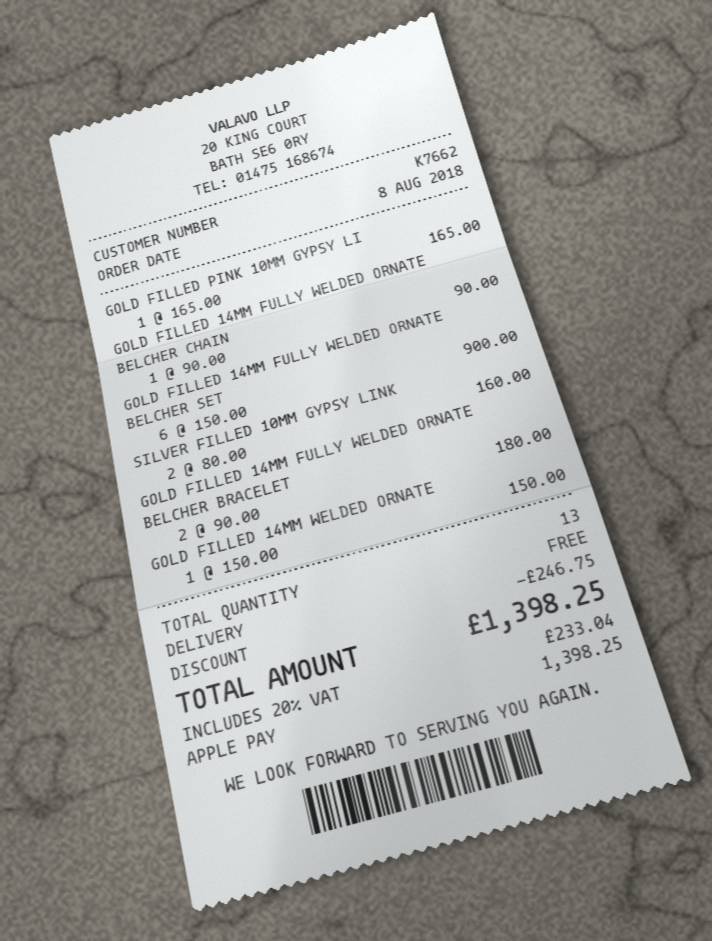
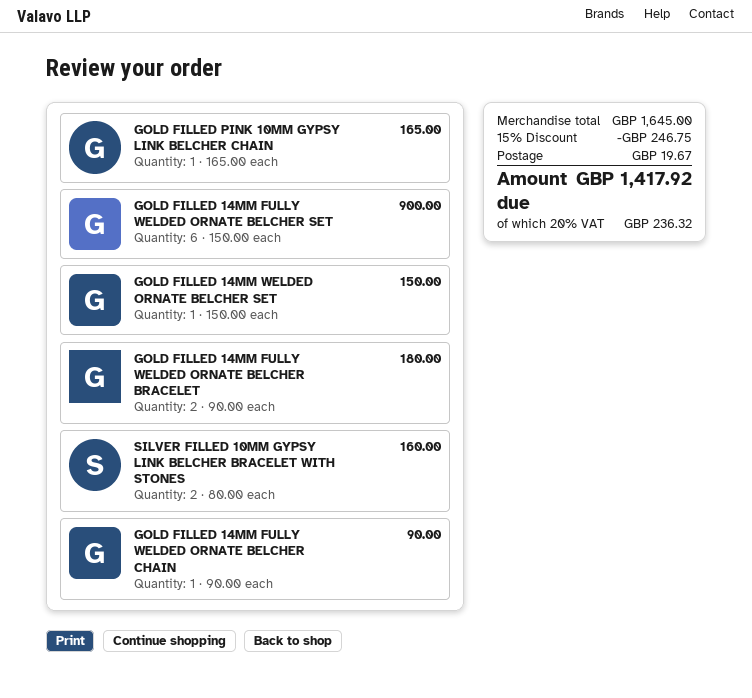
shipping: 0.00 -> 19.67
tax: 20% = 233.04 -> 20% = 236.32
total: 1398.25 -> 1417.92

